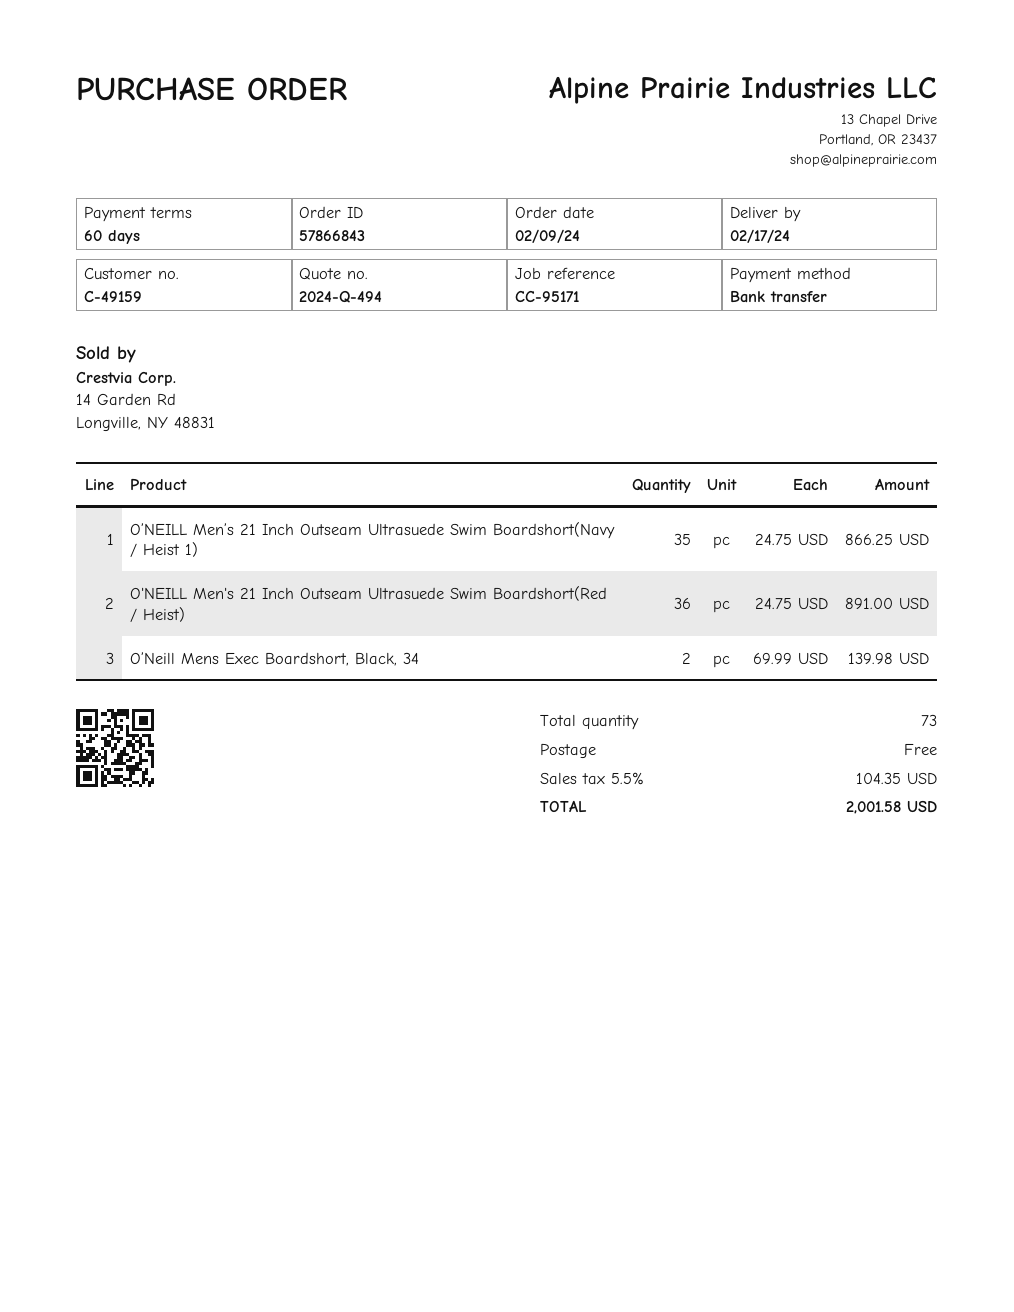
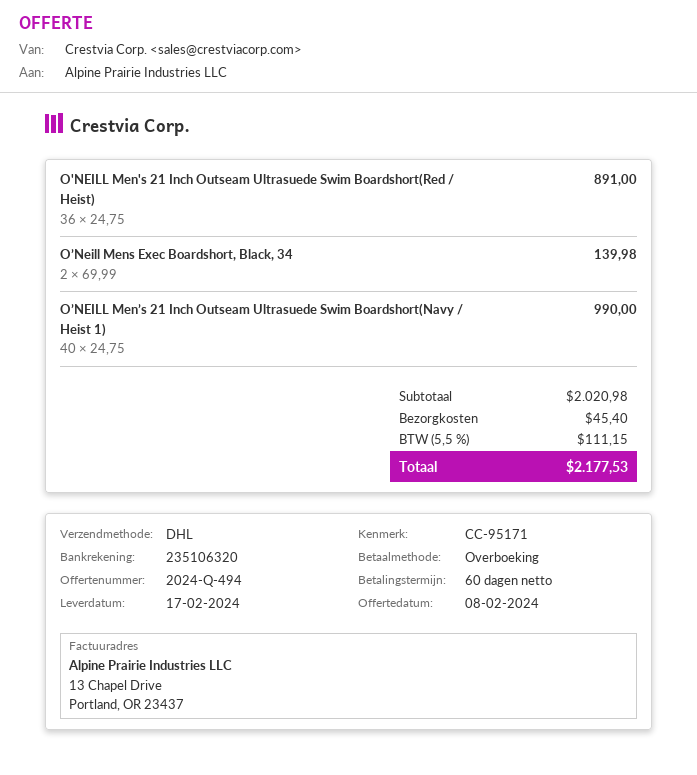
O’NEILL Men’s 21 Inch Outseam Ultrasuede Swim Boardshort(Navy / Heist 1): 35 x 24.75 = 866.25 -> 40 x 24.75 = 990.00
shipping: 0.00 -> 45.40
tax: 5.5% = 104.35 -> 5.5% = 111.15
total: 2001.58 -> 2177.53

